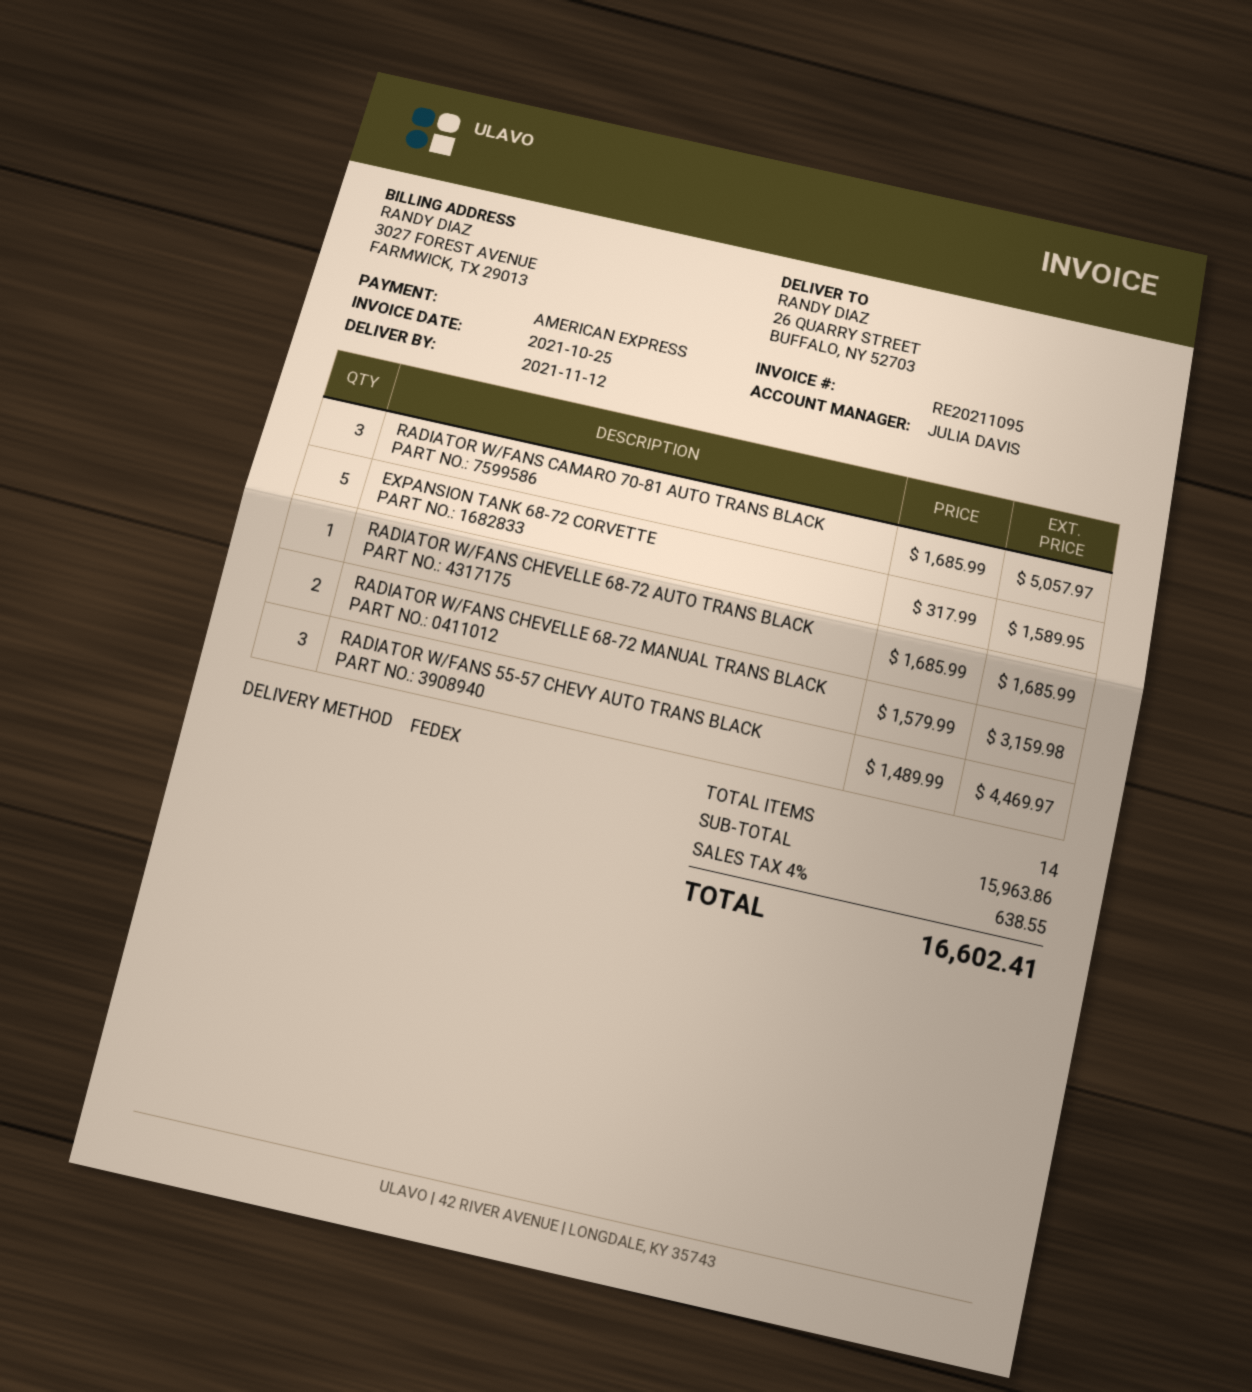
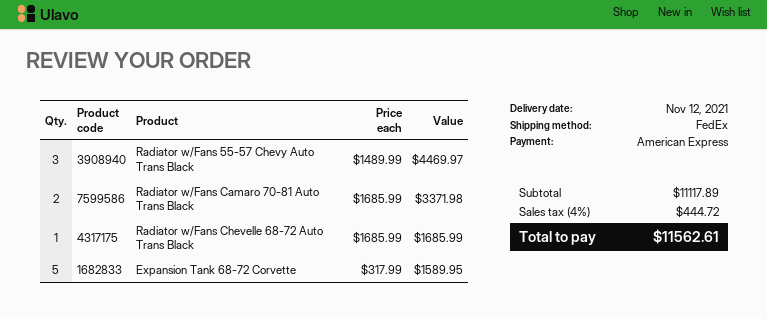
RADIATOR W/FANS CAMARO 70-81 AUTO TRANS BLACK: 3 x 1685.99 = 5057.97 -> 2 x 1685.99 = 3371.98
RADIATOR W/FANS CHEVELLE 68-72 MANUAL TRANS BLACK: 2 x 1579.99 = 3159.98 -> none
subtotal: 15963.86 -> 11117.89
tax: 4% = 638.55 -> 4% = 444.72
total: 16602.41 -> 11562.61

